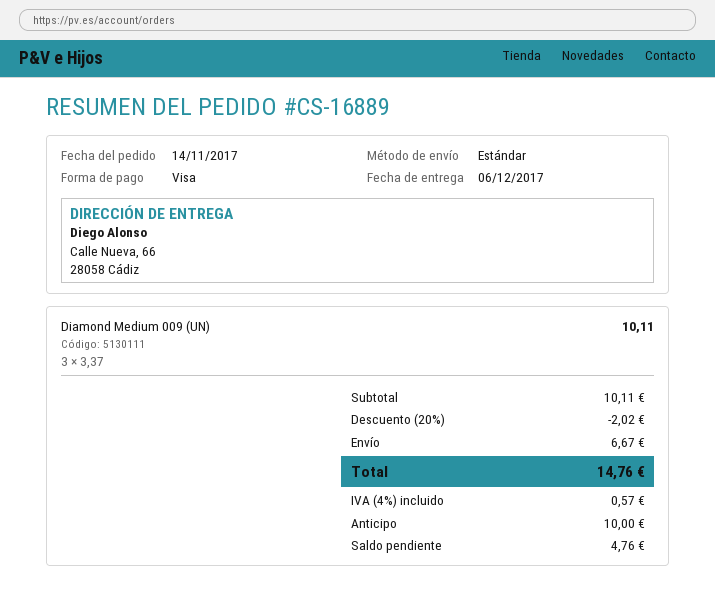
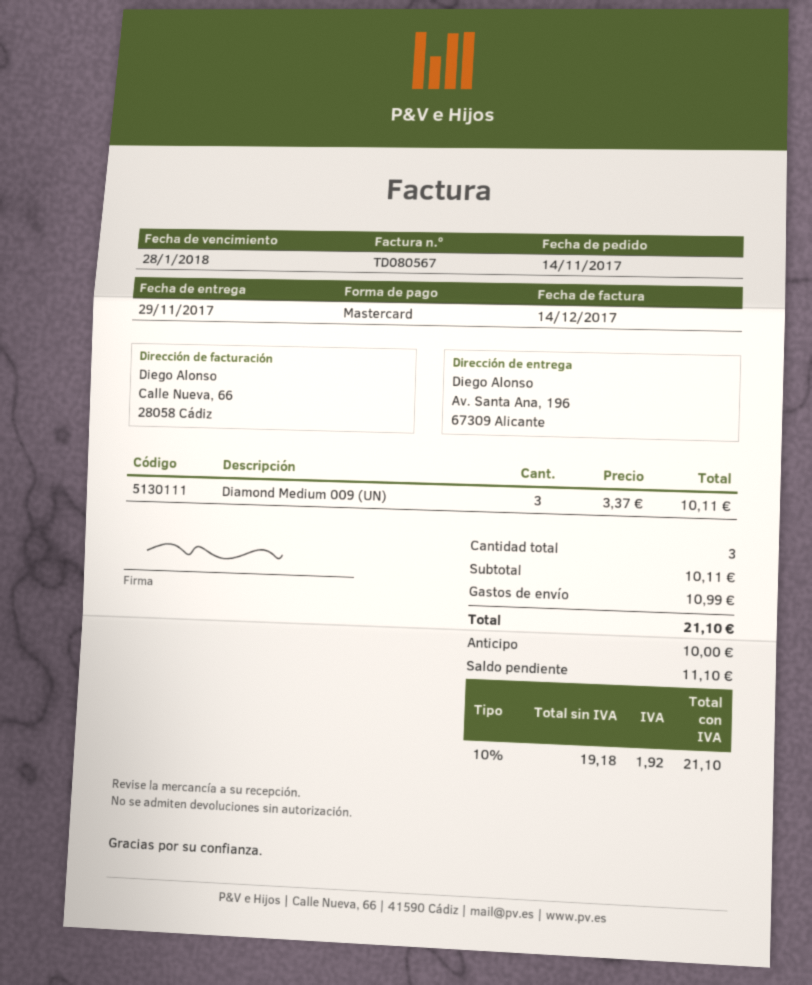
delivery date: 2017-12-06 -> 2017-11-29
payment method: Visa -> Mastercard
ship to: Calle Nueva, 66, 28058 Cádiz -> Av. Santa Ana, 196, 67309 Alicante
discount: 20% = 2.02 -> none
shipping: 6.67 -> 10.99
tax: 4% = 0.57 -> 10% = 1.92
total: 14.76 -> 21.10
balance: 4.76 -> 11.10

